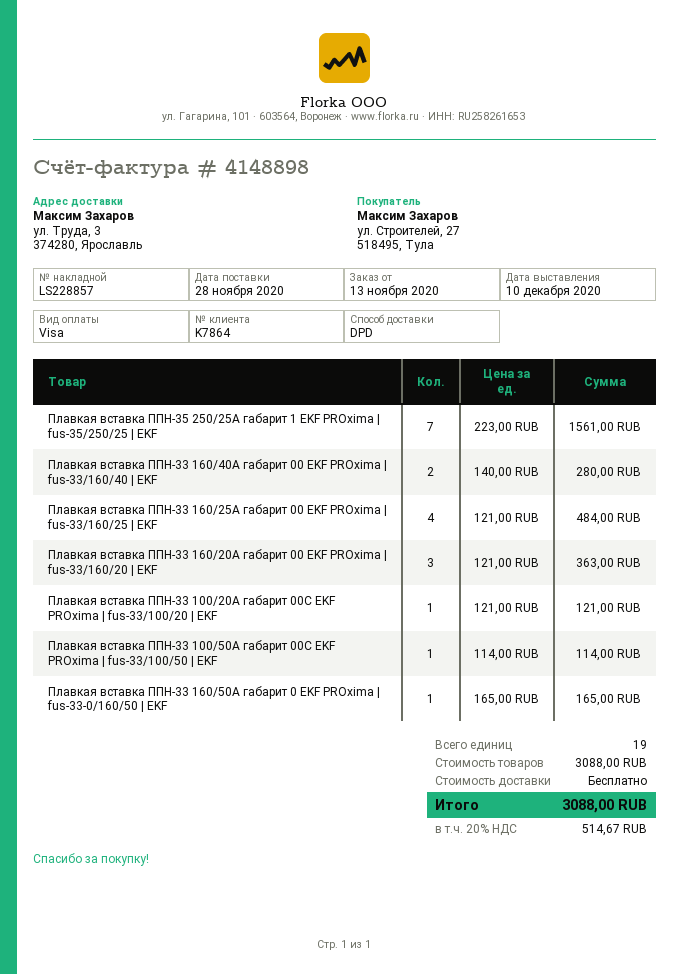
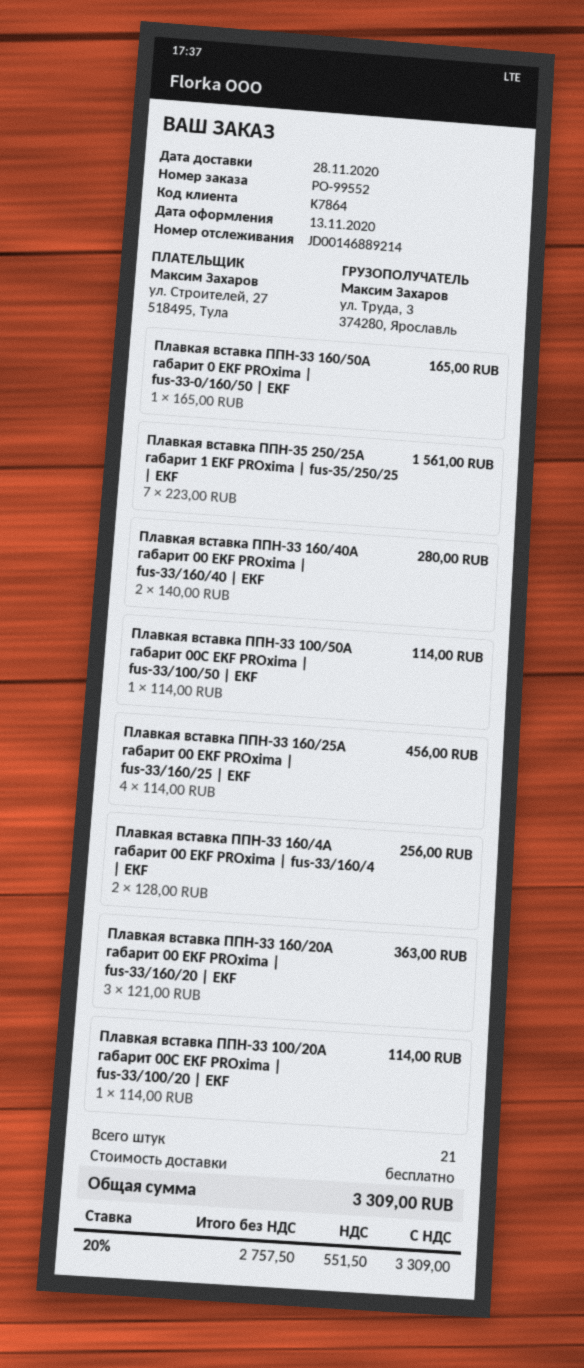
Плавкая вставка ППН-33 160/25А габарит 00 EKF PROxima | fus-33/160/25 | EKF: 4 x 121.00 = 484.00 -> 4 x 114.00 = 456.00
Плавкая вставка ППН-33 100/20А габарит 00С EKF PROxima | fus-33/100/20 | EKF: 1 x 121.00 = 121.00 -> 1 x 114.00 = 114.00
Плавкая вставка ППН-33 160/4А габарит 00 EKF PROxima | fus-33/160/4 | EKF: none -> 2 x 128.00 = 256.00
total quantity: 19 -> 21
tax: 20% = 514.67 -> 20% = 551.50
total: 3088.00 -> 3309.00

